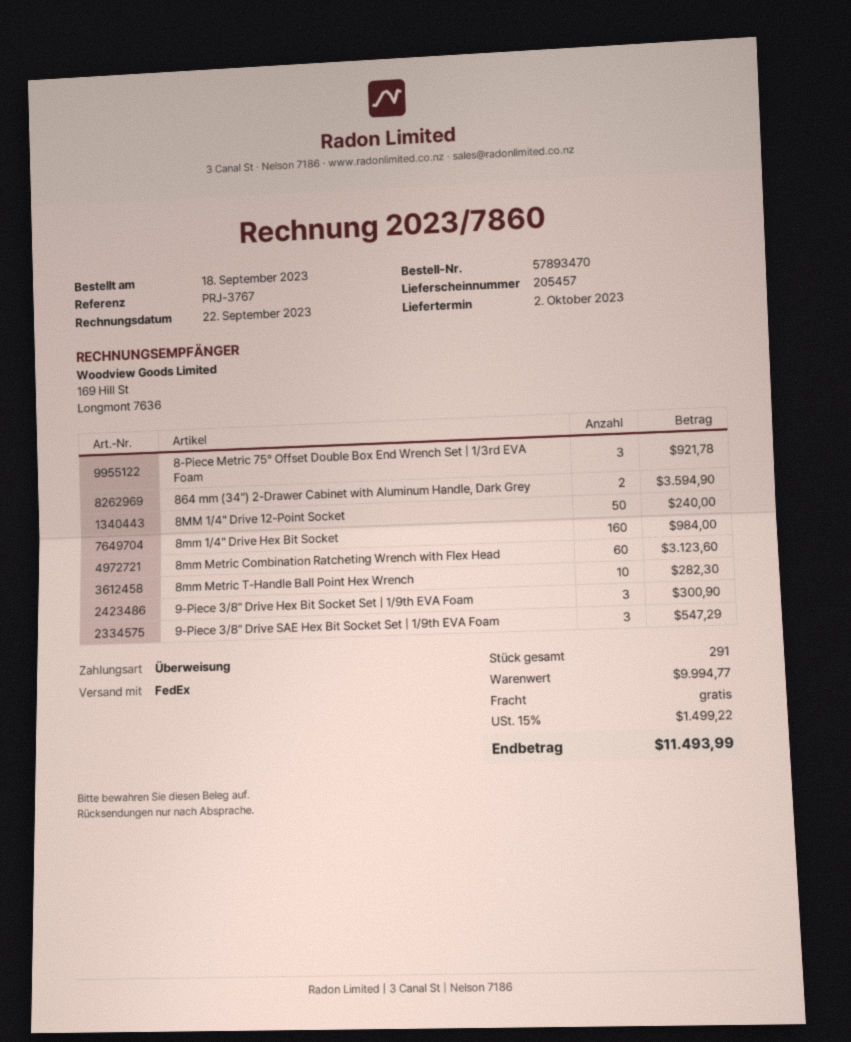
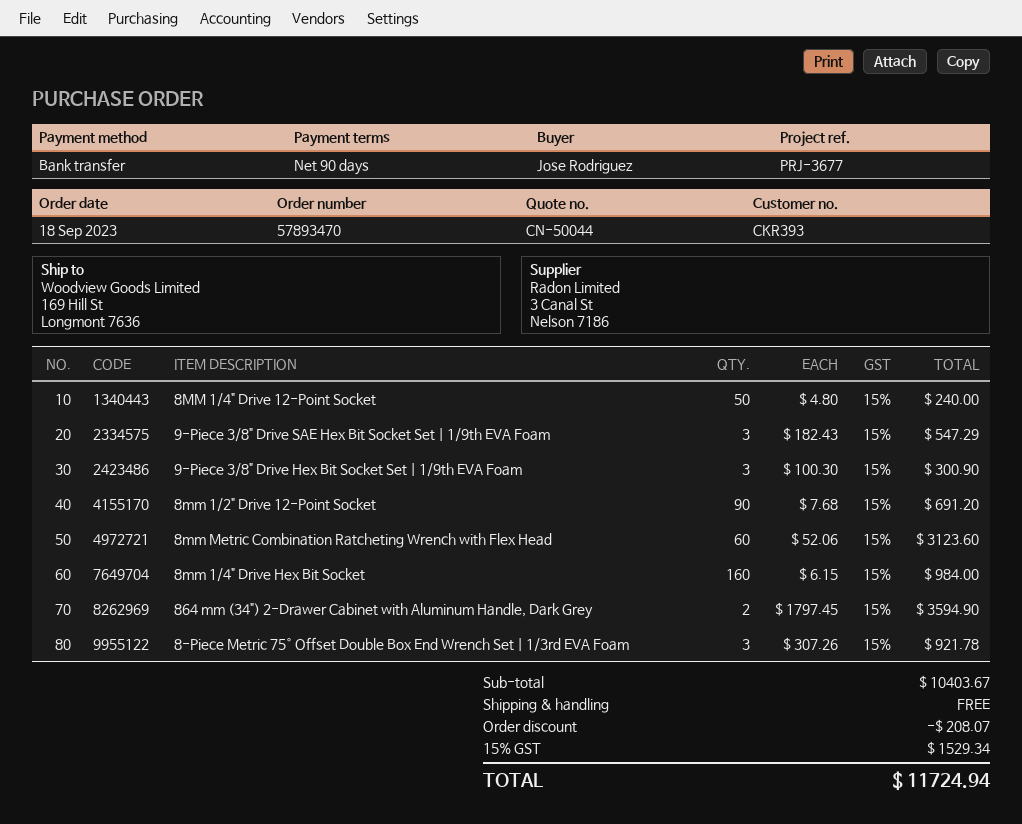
reference: PRJ-3767 -> PRJ-3677
8mm Metric T-Handle Ball Point Hex Wrench: 10 for 282.30 -> none
8mm 1/2" Drive 12-Point Socket: none -> 90 for 691.20
subtotal: 9994.77 -> 10403.67
discount: none -> 208.07
tax: 15% = 1499.22 -> 15% = 1529.34
total: 11493.99 -> 11724.94

